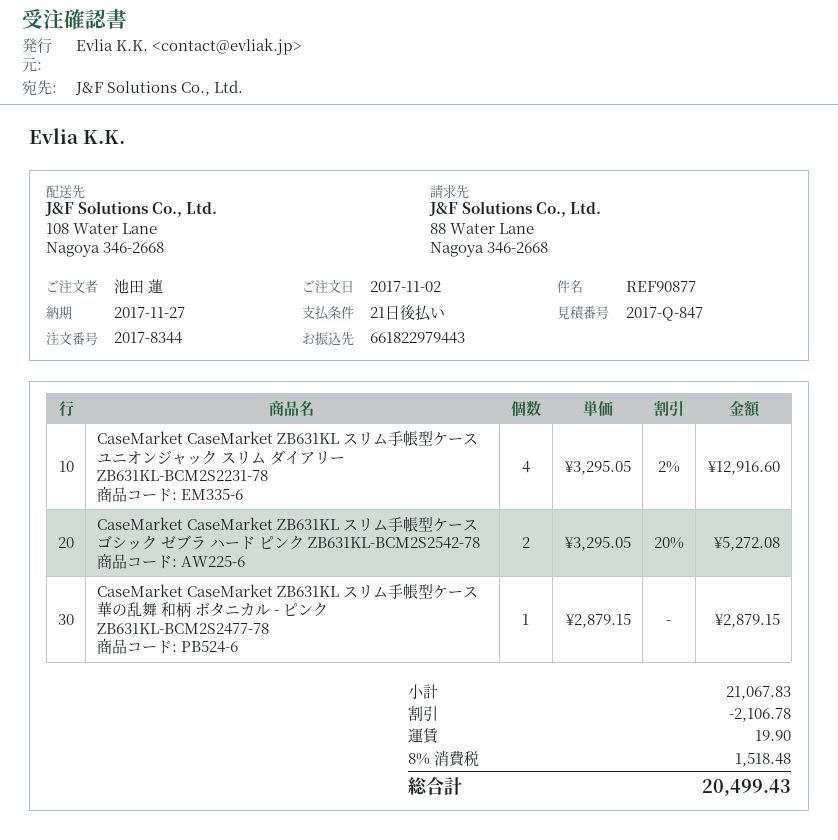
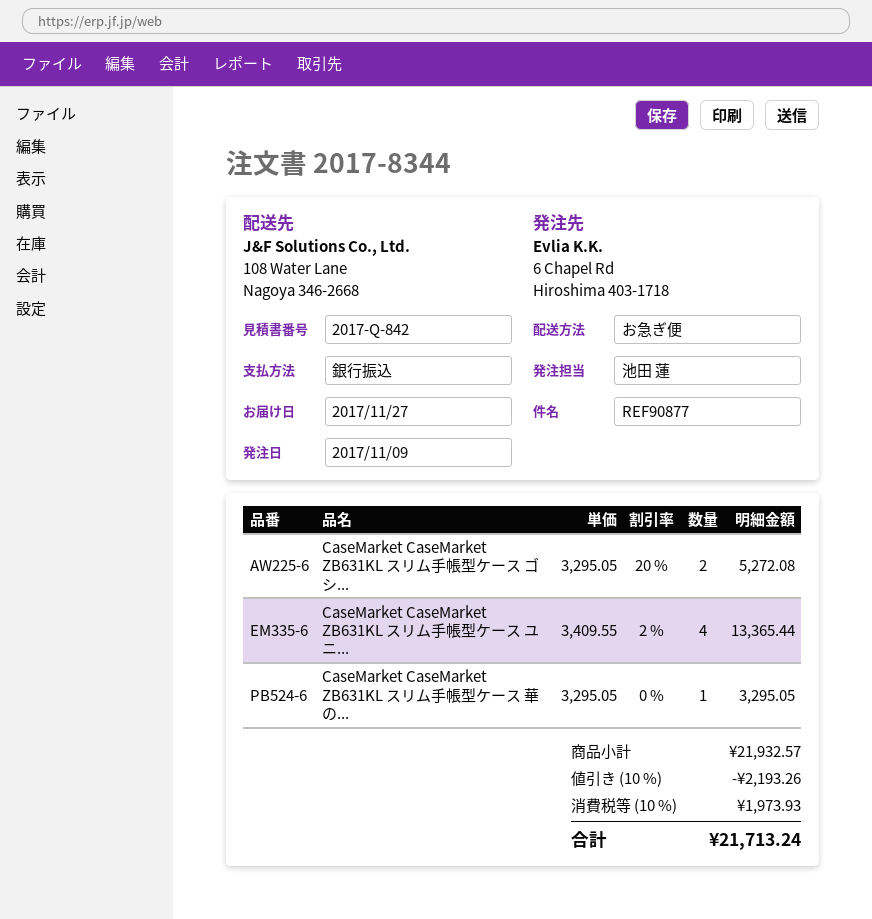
quote number: 2017-Q-847 -> 2017-Q-842
order date: 2017-11-02 -> 2017-11-09
CaseMarket CaseMarket ZB631KL スリム手帳型ケース ユニオンジャック スリム ダイアリー ZB631KL-BCM2S2231-78: 4 x 3295.05 - 2% = 12916.60 -> 4 x 3409.55 - 2% = 13365.44
CaseMarket CaseMarket ZB631KL スリム手帳型ケース 華の乱舞 和柄 ボタニカル - ピンク ZB631KL-BCM2S2477-78: 1 x 2879.15 = 2879.15 -> 1 x 3295.05 = 3295.05
subtotal: 21067.83 -> 21932.57
discount: 2106.78 -> 2193.26
shipping: 19.90 -> none
tax: 8% = 1518.48 -> 10% = 1973.93
total: 20499.43 -> 21713.24

